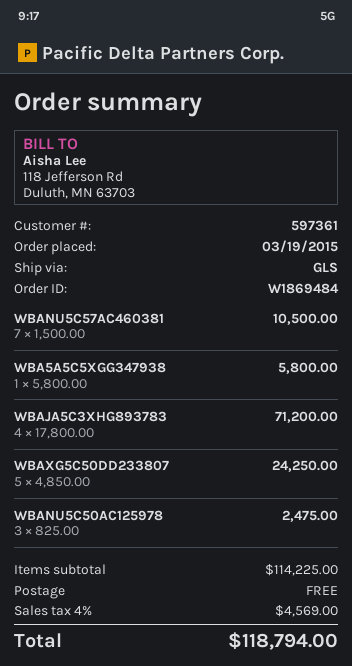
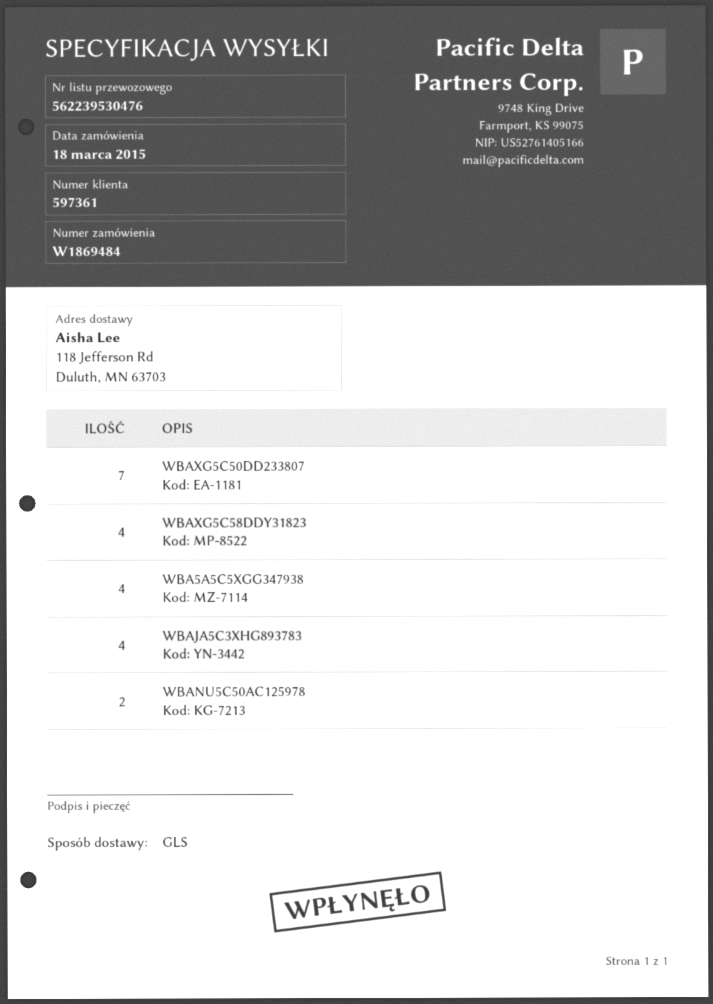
order date: 2015-03-19 -> 2015-03-18
WBANU5C57AC460381: 7 -> none
WBA5A5C5XGG347938: 1 -> 4
WBAXG5C50DD233807: 5 -> 7
WBANU5C50AC125978: 3 -> 2
WBAXG5C58DDY31823: none -> 4

